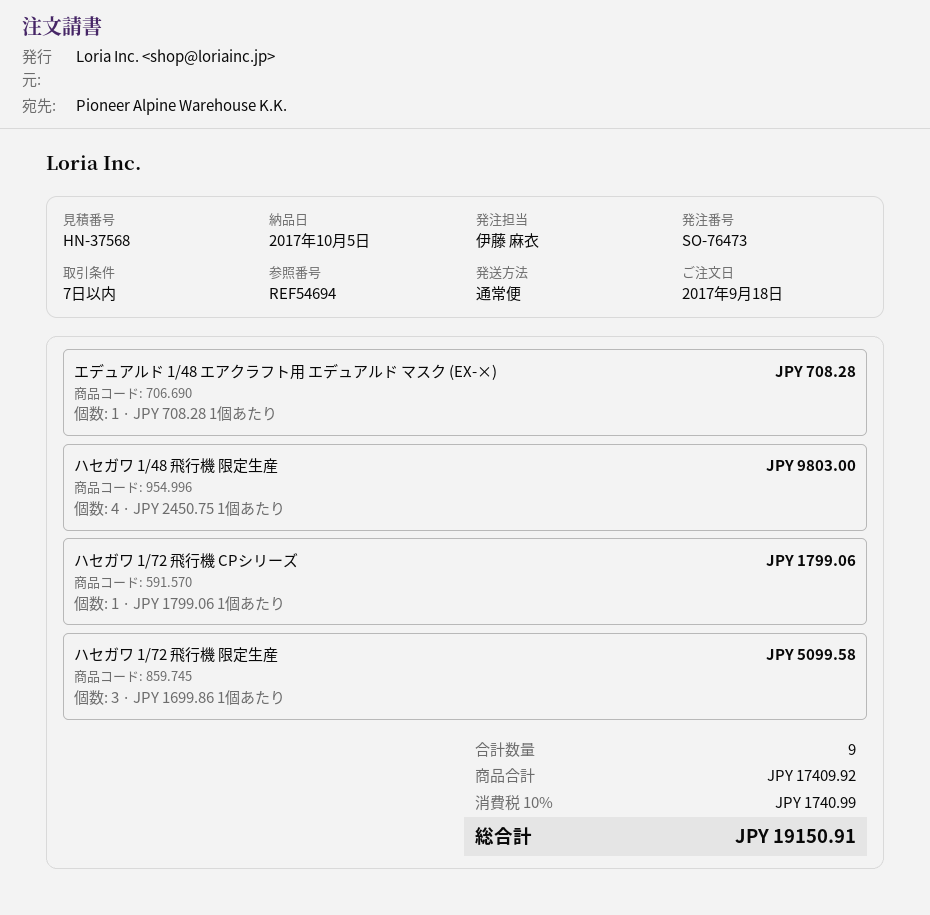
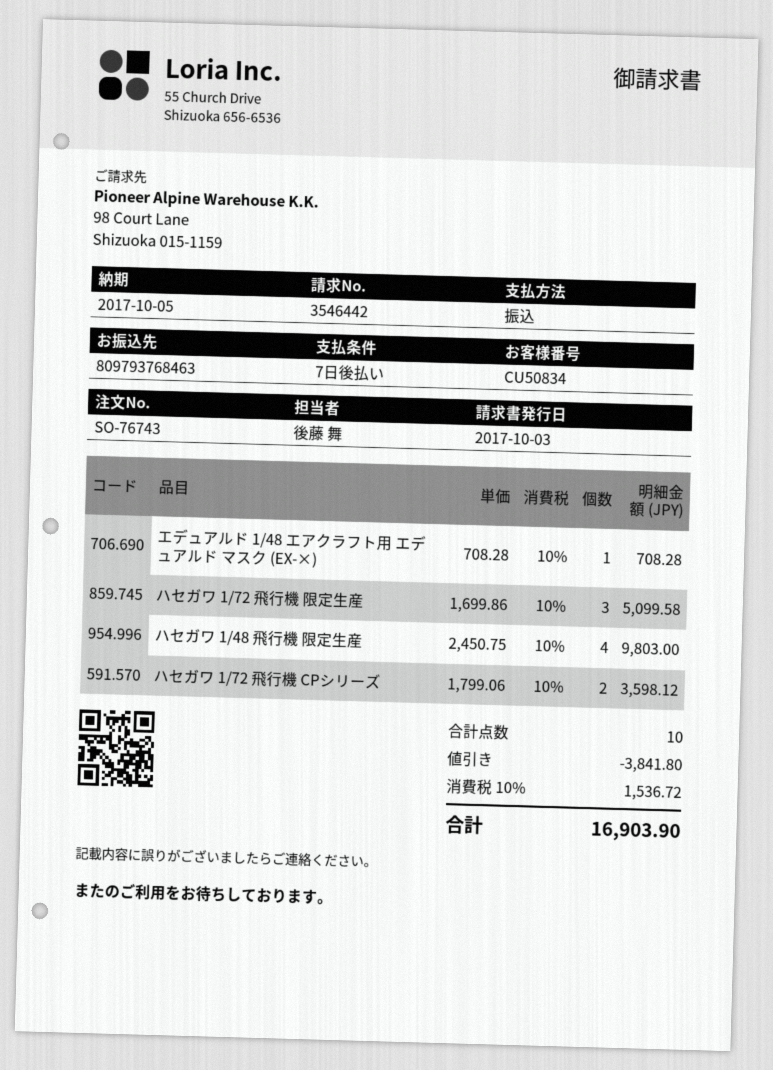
order number: SO-76473 -> SO-76743
ハセガワ 1/72 飛行機 CPシリーズ: 1 x 1799.06 = 1799.06 -> 2 x 1799.06 = 3598.12
total quantity: 9 -> 10
discount: none -> 3841.80
tax: 10% = 1740.99 -> 10% = 1536.72
total: 19150.91 -> 16903.90

